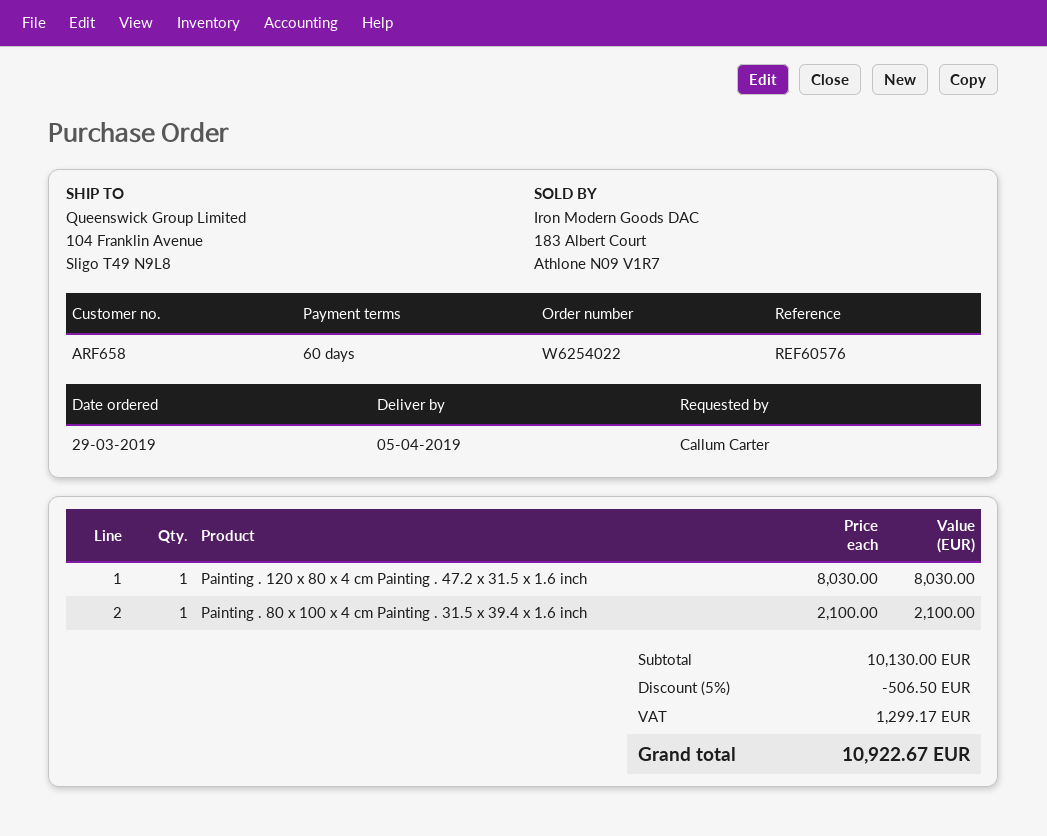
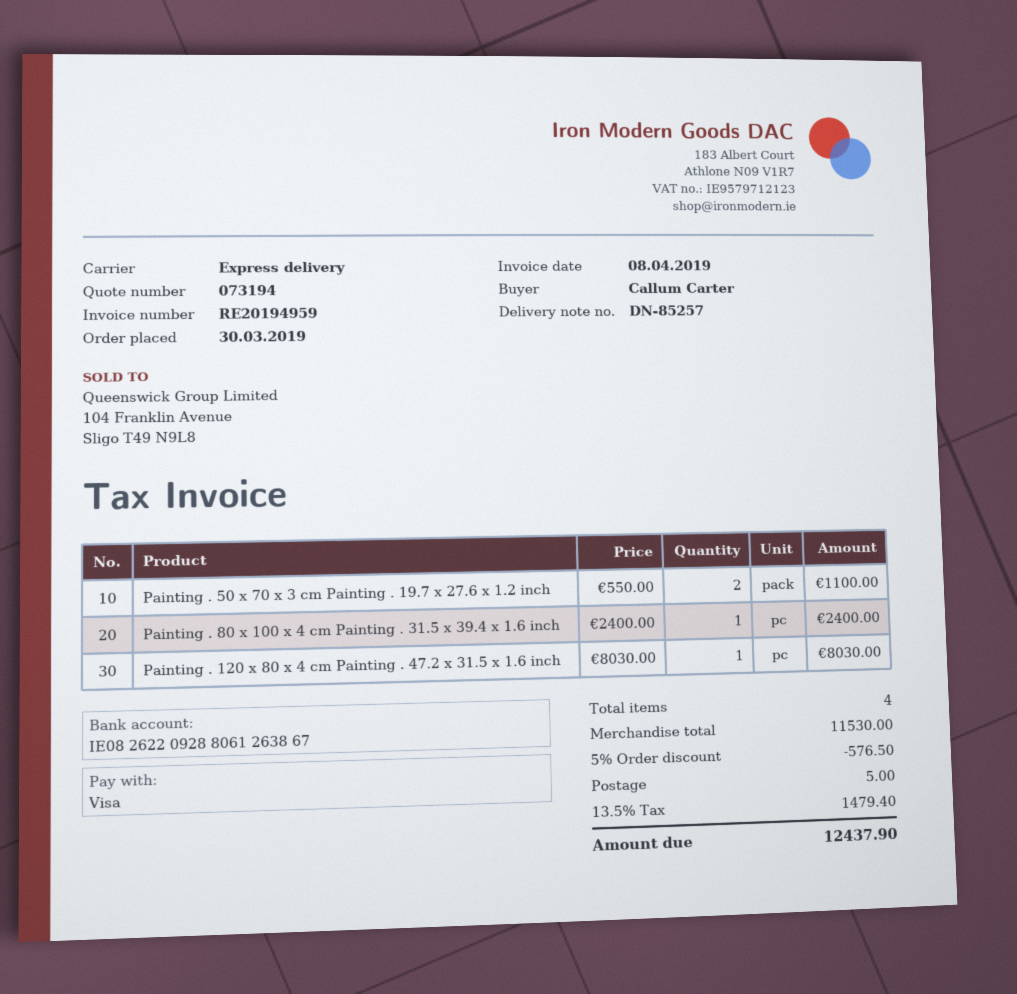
order date: 2019-03-29 -> 2019-03-30
Painting . 80 x 100 x 4 cm Painting . 31.5 x 39.4 x 1.6 inch: 1 x 2100.00 = 2100.00 -> 1 x 2400.00 = 2400.00
Painting . 50 x 70 x 3 cm Painting . 19.7 x 27.6 x 1.2 inch: none -> 2 x 550.00 = 1100.00
subtotal: 10130.00 -> 11530.00
discount: 5% = 506.50 -> 5% = 576.50
shipping: none -> 5.00
tax: 1299.17 -> 1479.40
total: 10922.67 -> 12437.90

